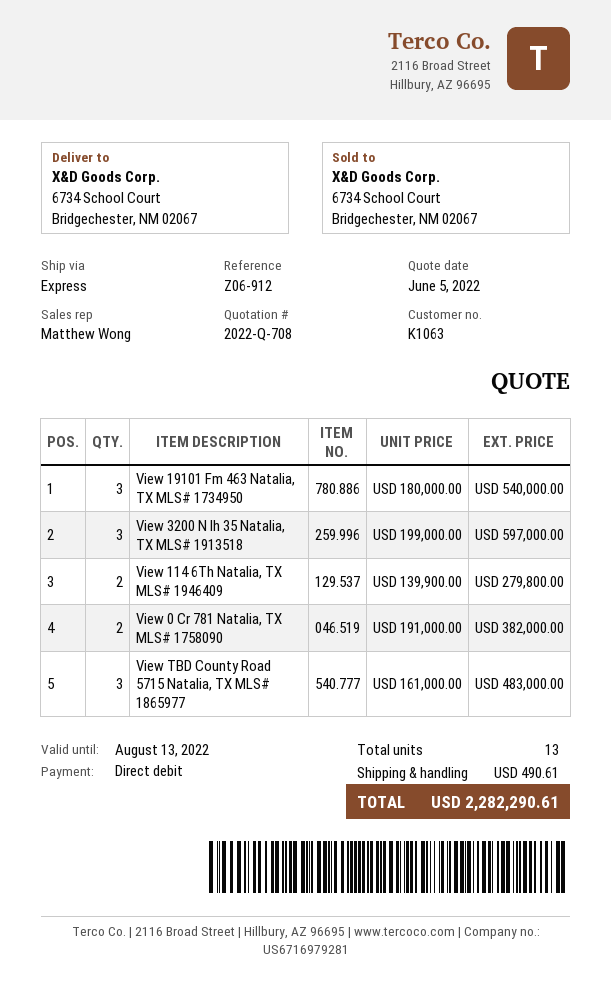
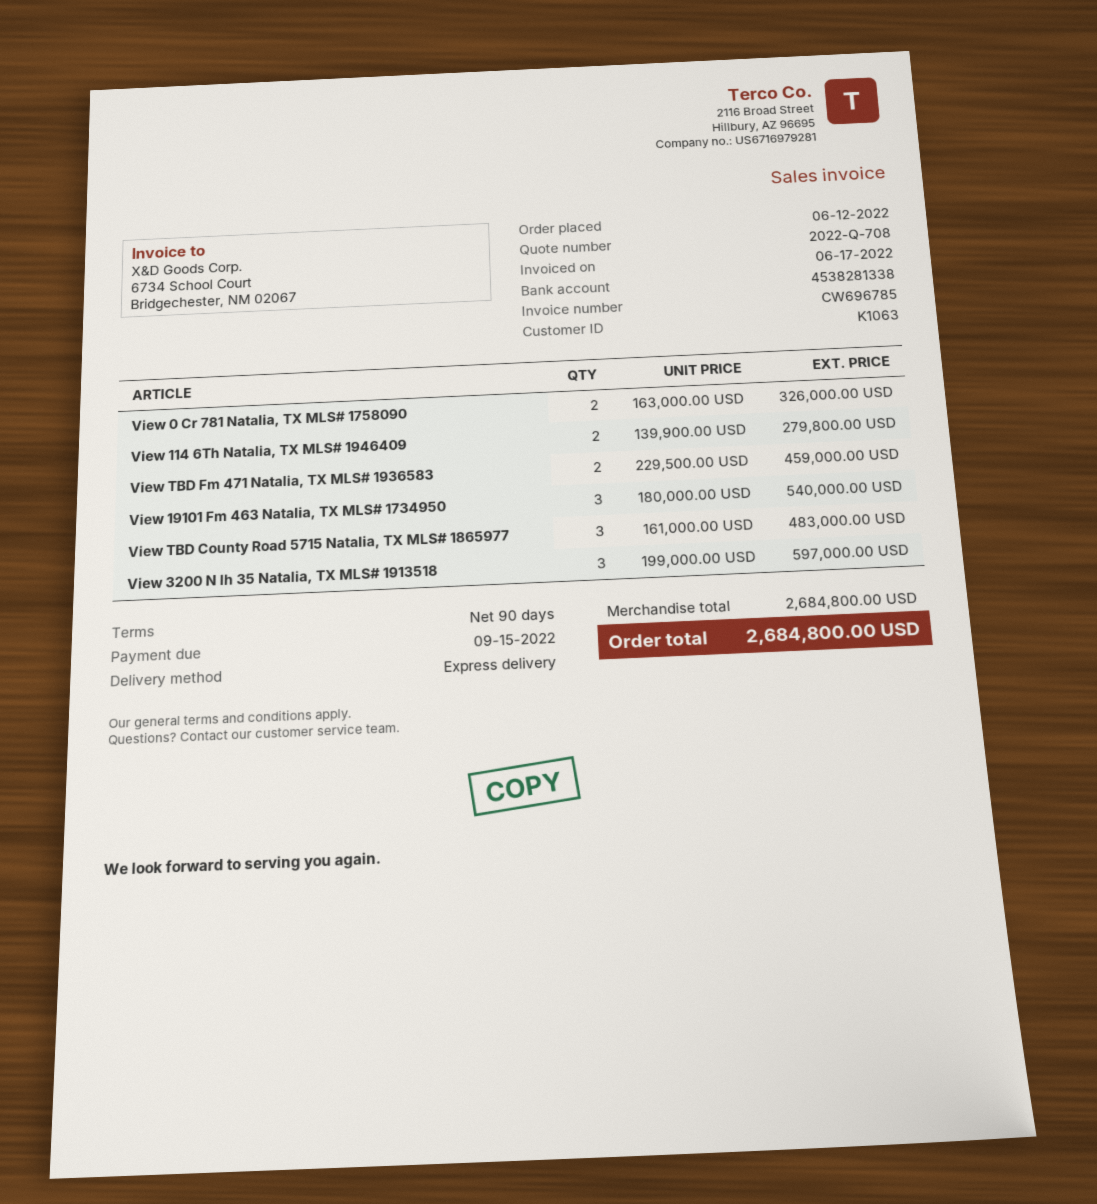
View 0 Cr 781 Natalia, TX MLS# 1758090: 2 x 191000.00 = 382000.00 -> 2 x 163000.00 = 326000.00
View TBD Fm 471 Natalia, TX MLS# 1936583: none -> 2 x 229500.00 = 459000.00
shipping: 490.61 -> none
total: 2282290.61 -> 2684800.00

